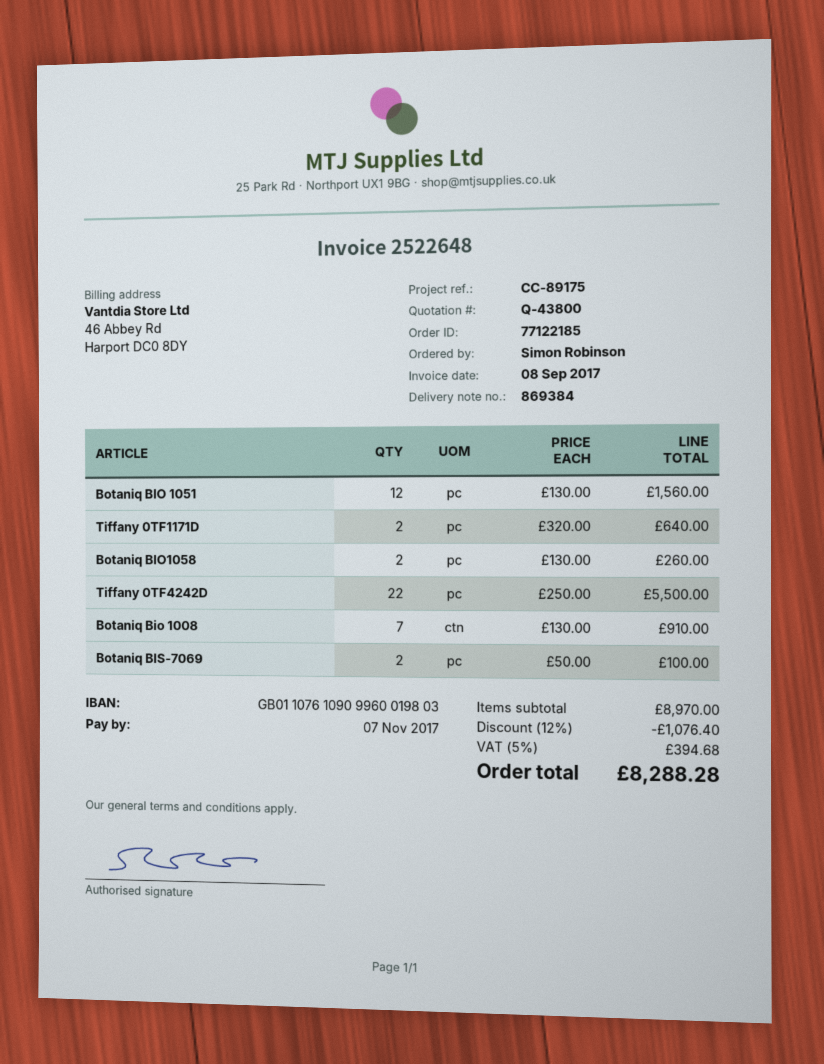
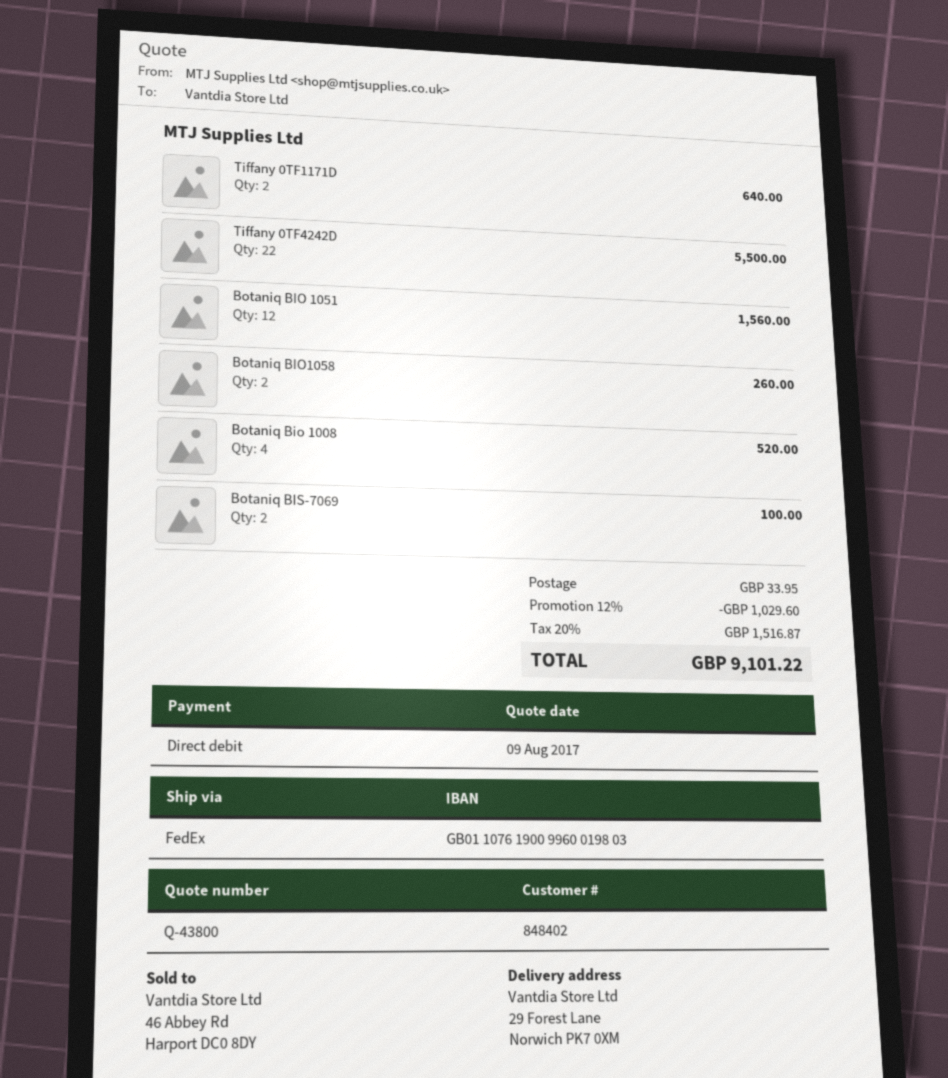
bank account: GB01107610909960019803 -> GB01107619009960019803
Botaniq Bio 1008: 7 for 910.00 -> 4 for 520.00
discount: 12% = 1076.40 -> 12% = 1029.60
shipping: none -> 33.95
tax: 5% = 394.68 -> 20% = 1516.87
total: 8288.28 -> 9101.22

